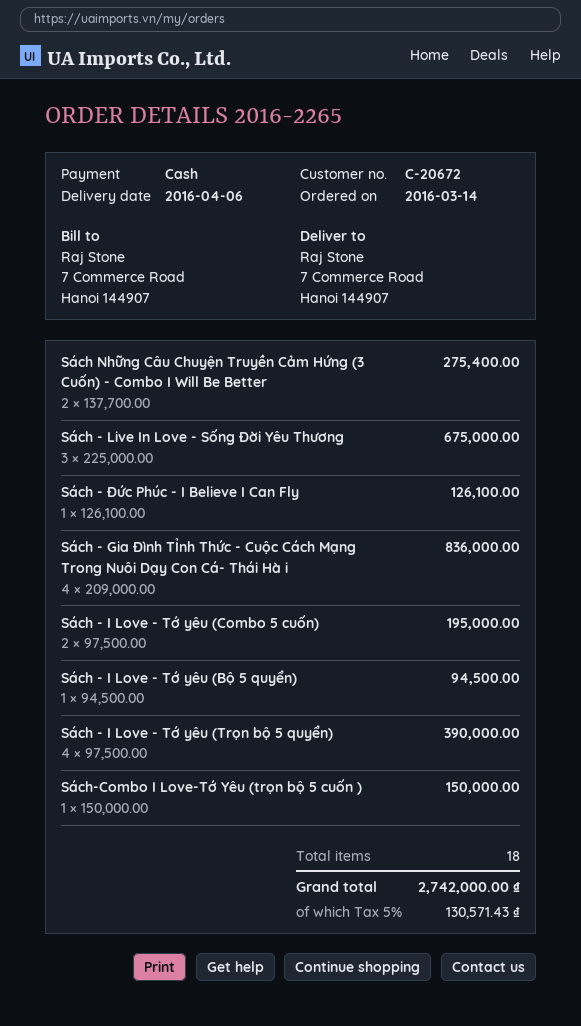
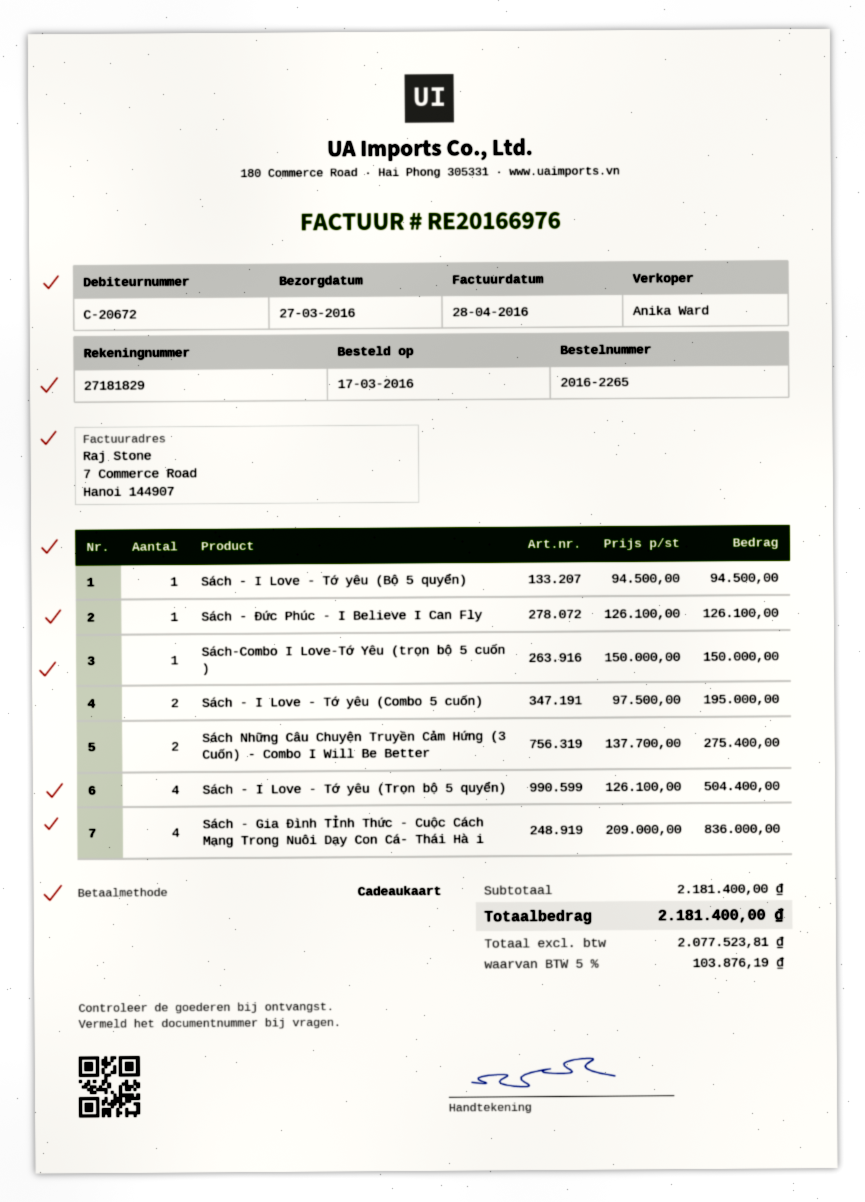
order date: 2016-03-14 -> 2016-03-17
delivery date: 2016-04-06 -> 2016-03-27
payment method: cash -> gift card
Sách - Live In Love - Sống Đời Yêu Thương: 3 x 225000.00 = 675000.00 -> none
Sách - I Love - Tớ yêu (Trọn bộ 5 quyển): 4 x 97500.00 = 390000.00 -> 4 x 126100.00 = 504400.00
tax: 5% = 130571.43 -> 5% = 103876.19
total: 2742000.00 -> 2181400.00

